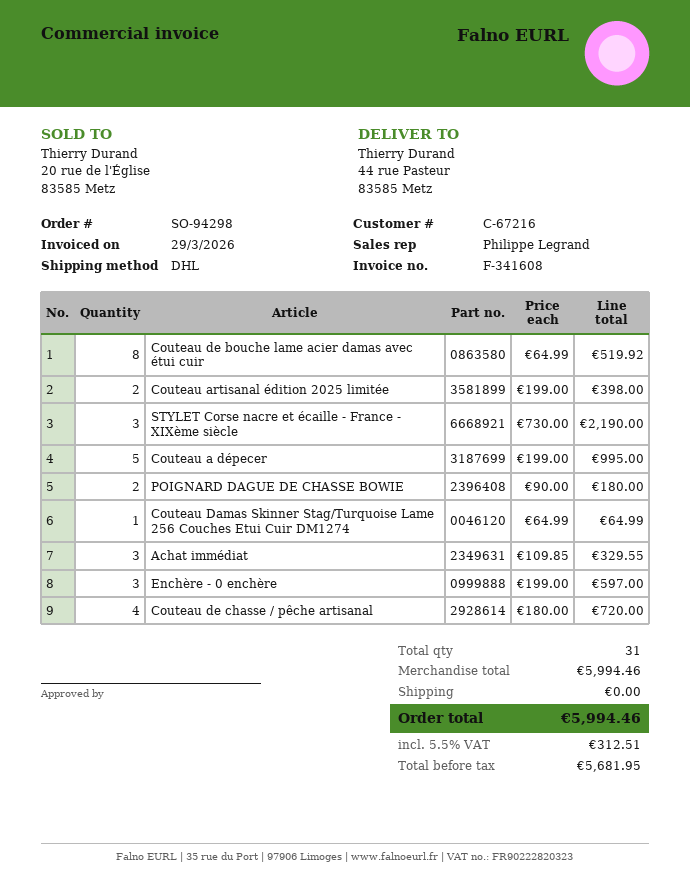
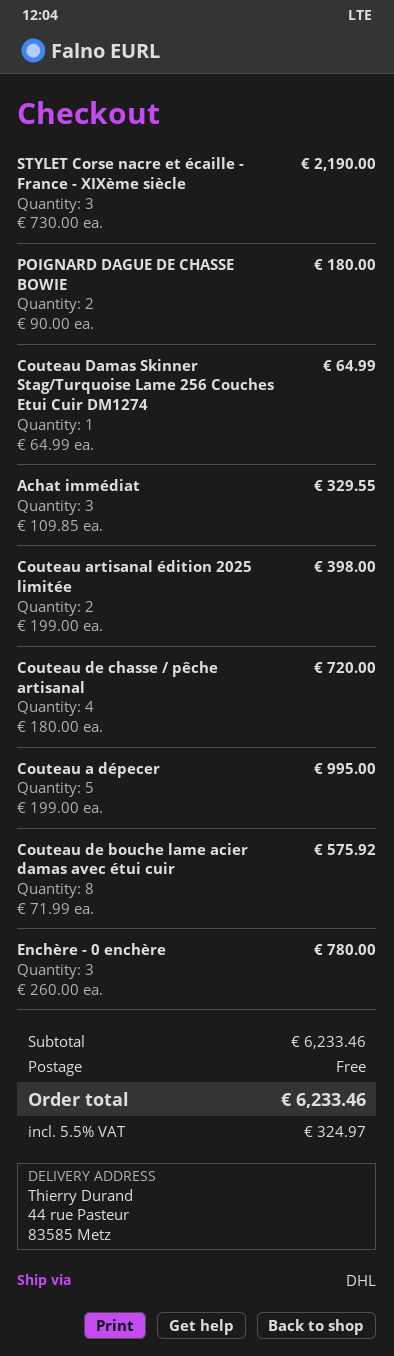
Couteau de bouche lame acier damas avec étui cuir: 8 x 64.99 = 519.92 -> 8 x 71.99 = 575.92
Enchère - 0 enchère: 3 x 199.00 = 597.00 -> 3 x 260.00 = 780.00
subtotal: 5994.46 -> 6233.46
tax: 5.5% = 312.51 -> 5.5% = 324.97
total: 5994.46 -> 6233.46

